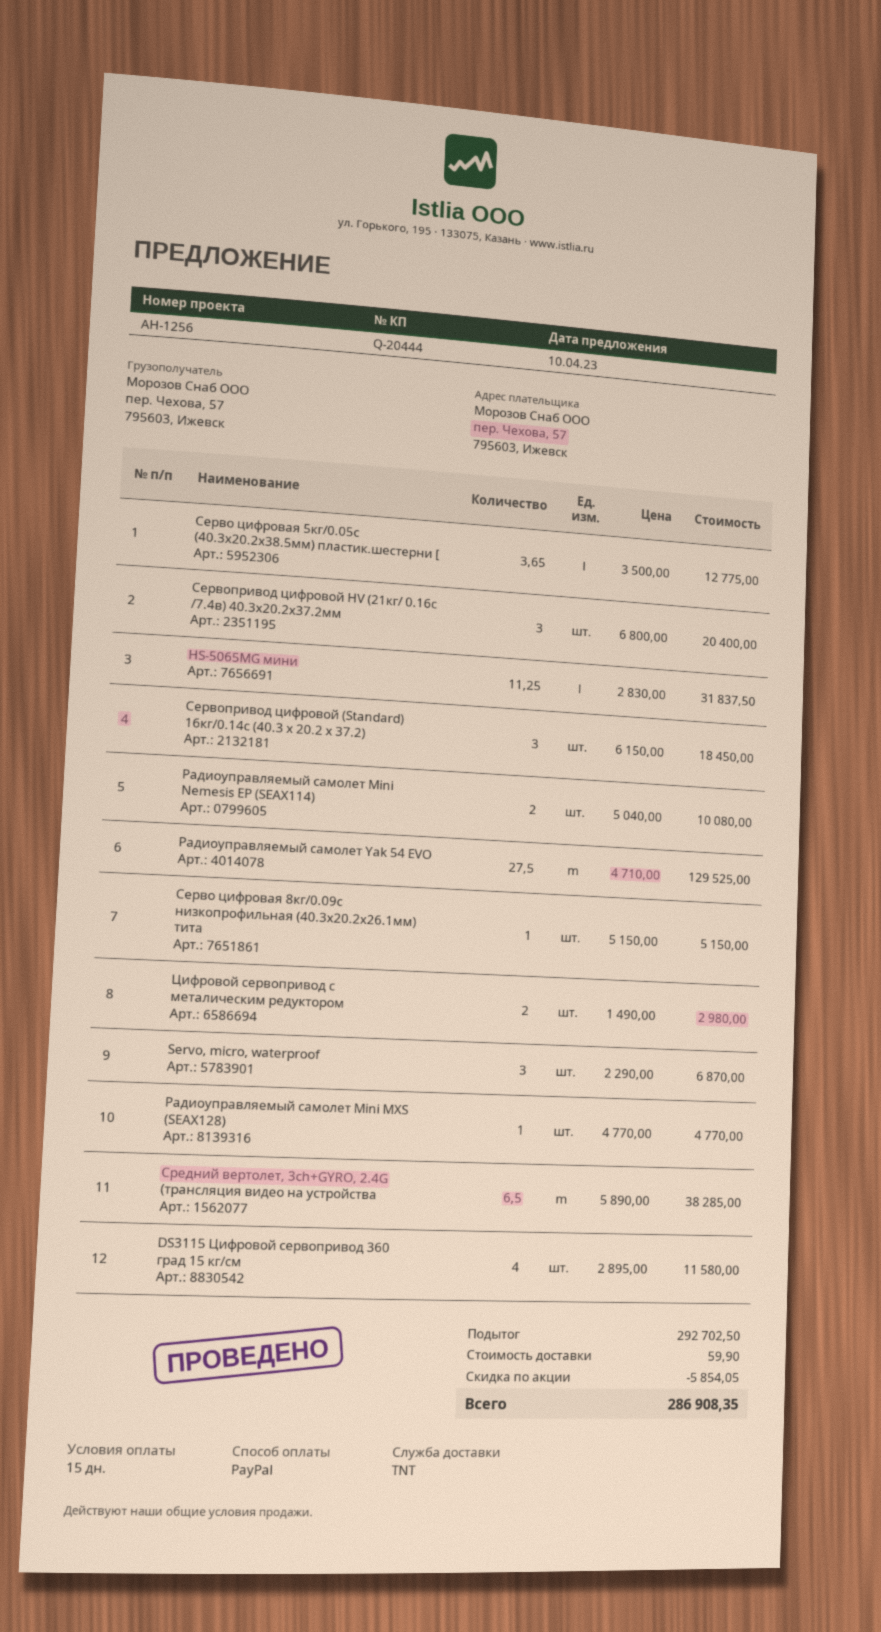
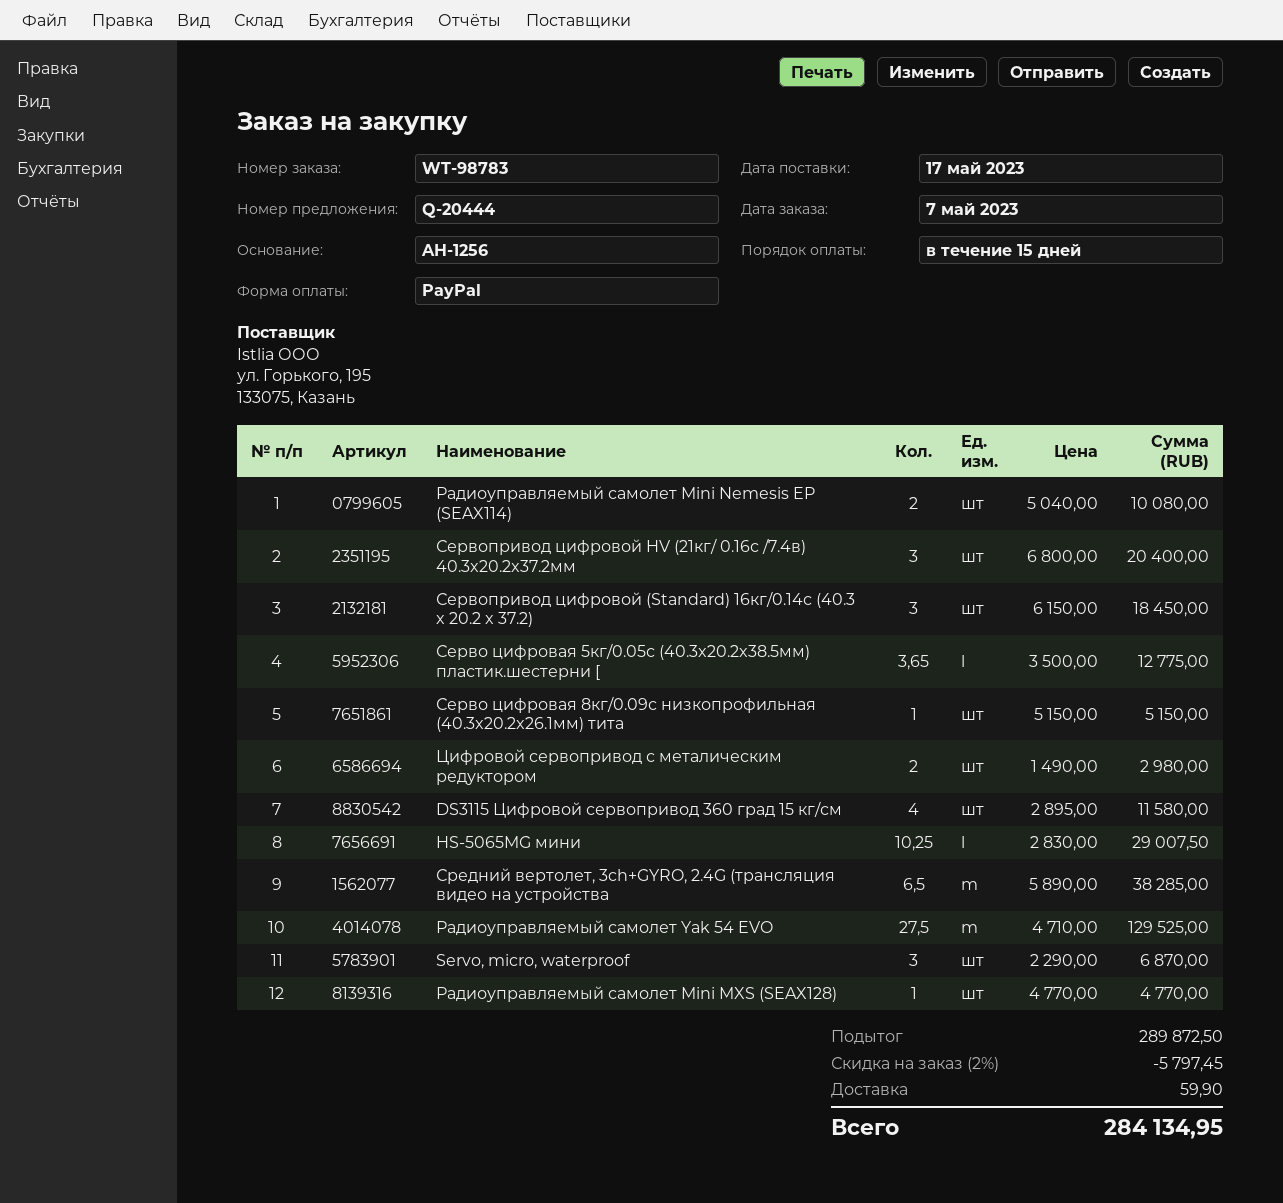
HS-5065MG мини: 11.25 x 2830.00 = 31837.50 -> 10.25 x 2830.00 = 29007.50
subtotal: 292702.50 -> 289872.50
discount: 5854.05 -> 5797.45
total: 286908.35 -> 284134.95

